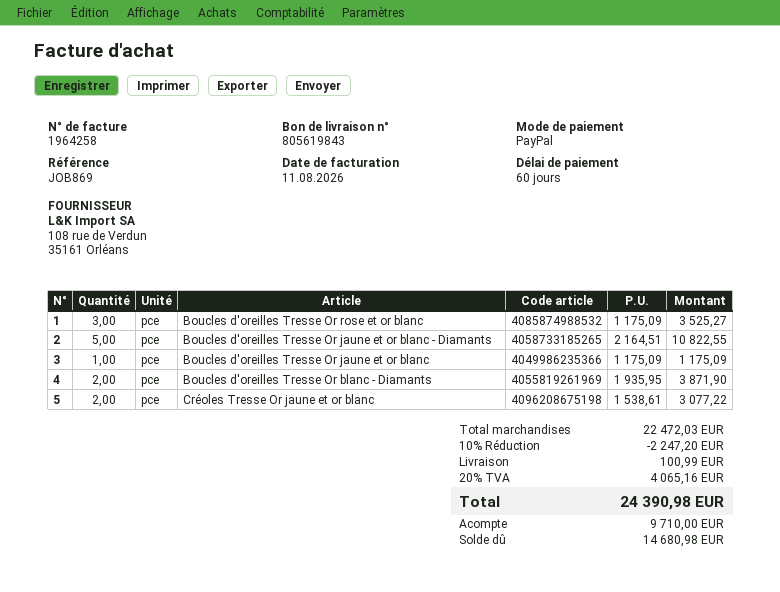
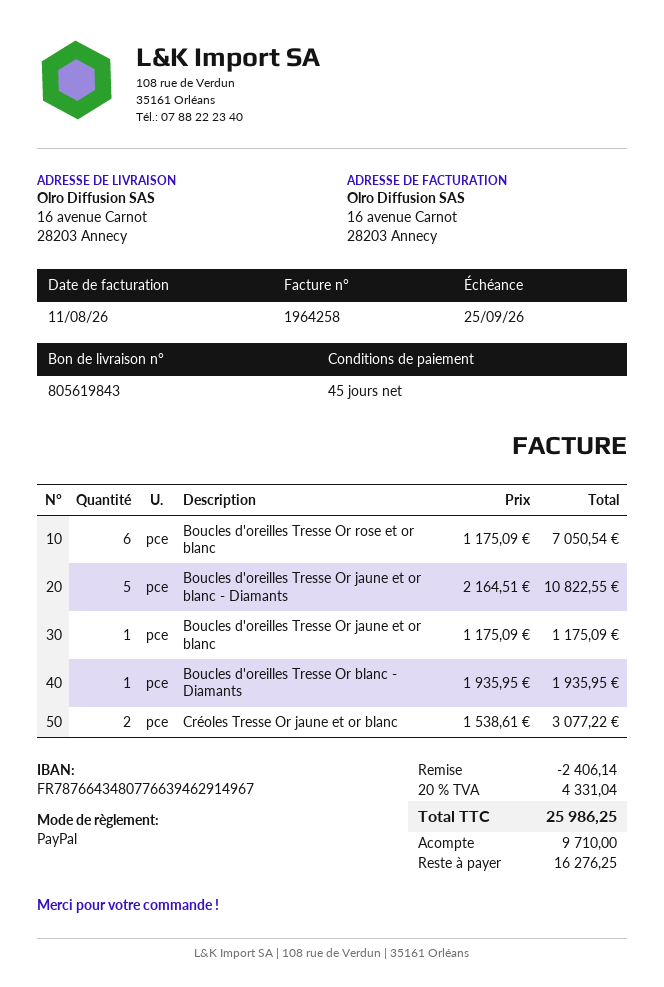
payment terms: 60 days -> 45 days
Boucles d'oreilles Tresse Or rose et or blanc: 3 x 1175.09 = 3525.27 -> 6 x 1175.09 = 7050.54
Boucles d'oreilles Tresse Or blanc - Diamants: 2 x 1935.95 = 3871.90 -> 1 x 1935.95 = 1935.95
discount: 2247.20 -> 2406.14
shipping: 100.99 -> none
tax: 20% = 4065.16 -> 20% = 4331.04
total: 24390.98 -> 25986.25
balance: 14680.98 -> 16276.25

